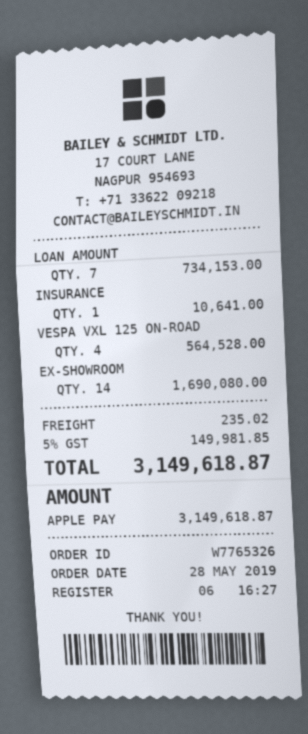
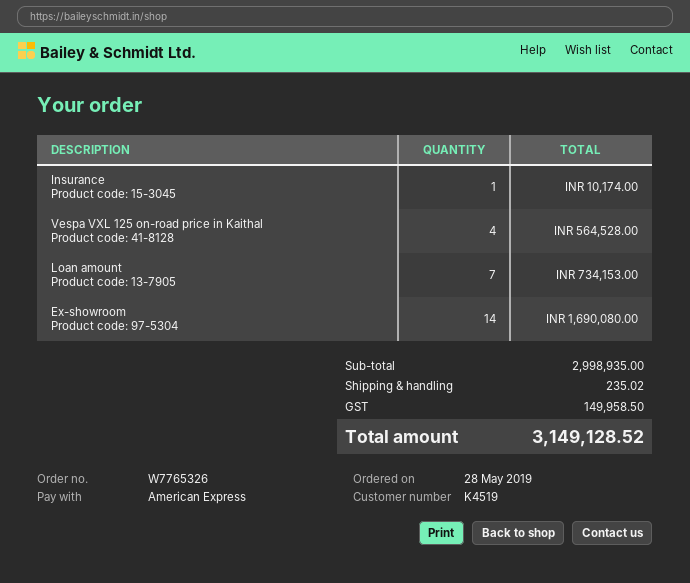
payment method: Apple Pay -> American Express
INSURANCE: 1 for 10641.00 -> 1 for 10174.00
tax: 149981.85 -> 149958.50
total: 3149618.87 -> 3149128.52

